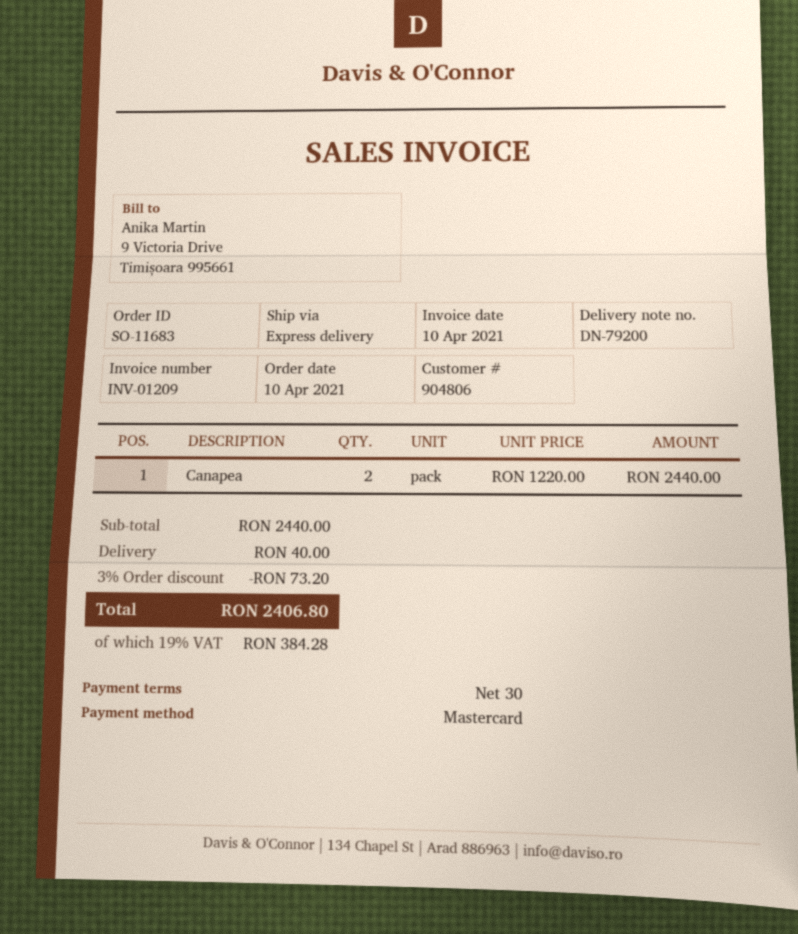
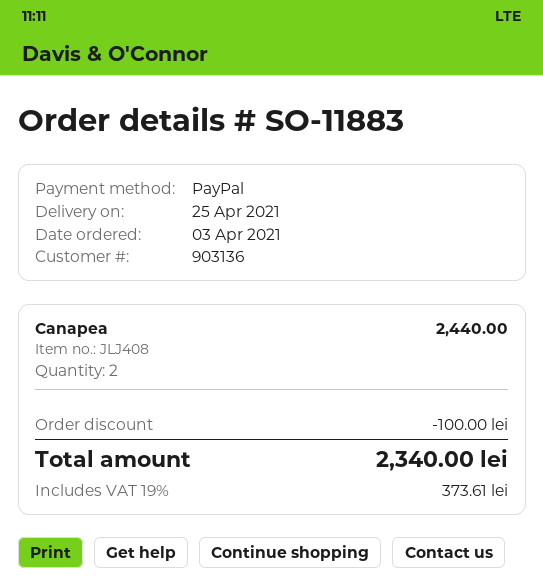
order number: SO-11683 -> SO-11883
order date: 2021-04-10 -> 2021-04-03
customer number: 904806 -> 903136
payment method: Mastercard -> PayPal
discount: 73.20 -> 100.00
shipping: 40.00 -> none
tax: 19% = 384.28 -> 19% = 373.61
total: 2406.80 -> 2340.00

